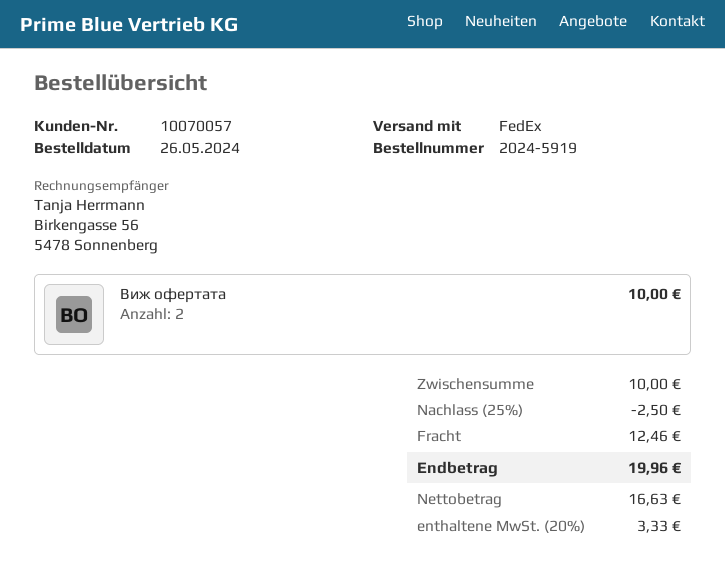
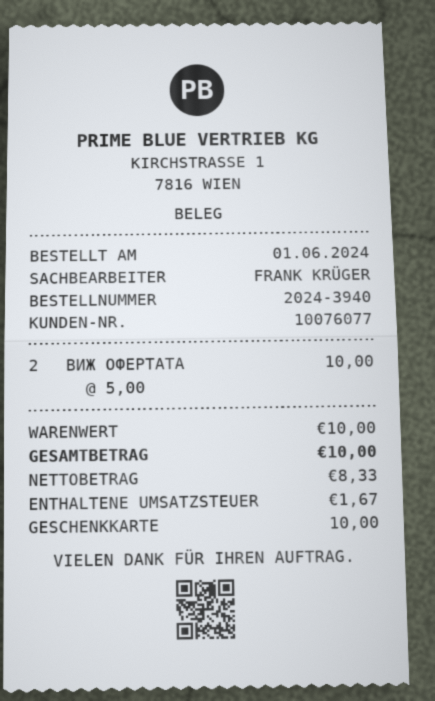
order number: 2024-5919 -> 2024-3940
order date: 2024-05-26 -> 2024-06-01
customer number: 10070057 -> 10076077
discount: 25% = 2.50 -> none
shipping: 12.46 -> none
net: 16.63 -> 8.33
tax: 3.33 -> 1.67
total: 19.96 -> 10.00

